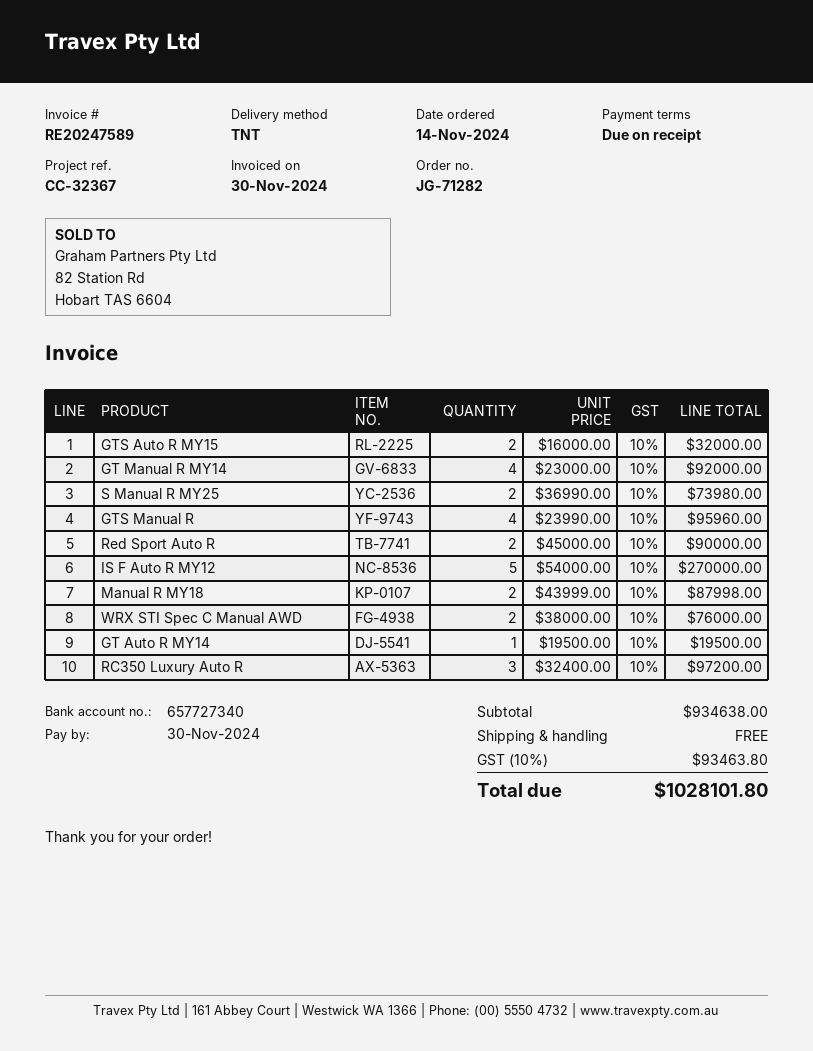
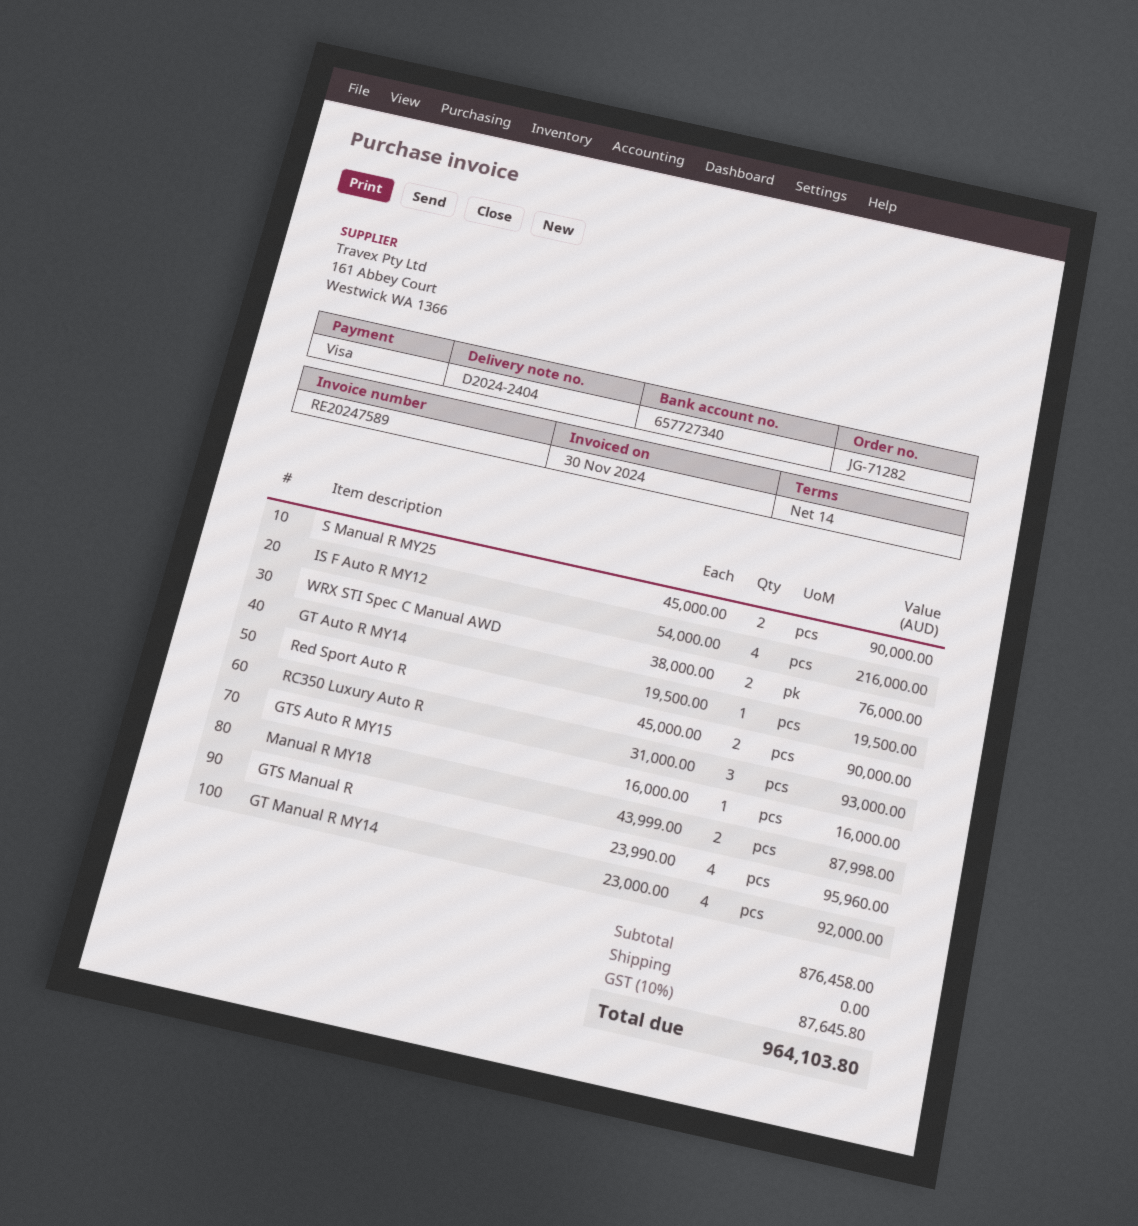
payment terms: on receipt -> 14 days
GTS Auto R MY15: 2 x 16000.00 = 32000.00 -> 1 x 16000.00 = 16000.00
S Manual R MY25: 2 x 36990.00 = 73980.00 -> 2 x 45000.00 = 90000.00
IS F Auto R MY12: 5 x 54000.00 = 270000.00 -> 4 x 54000.00 = 216000.00
RC350 Luxury Auto R: 3 x 32400.00 = 97200.00 -> 3 x 31000.00 = 93000.00
subtotal: 934638.00 -> 876458.00
tax: 10% = 93463.80 -> 10% = 87645.80
total: 1028101.80 -> 964103.80

